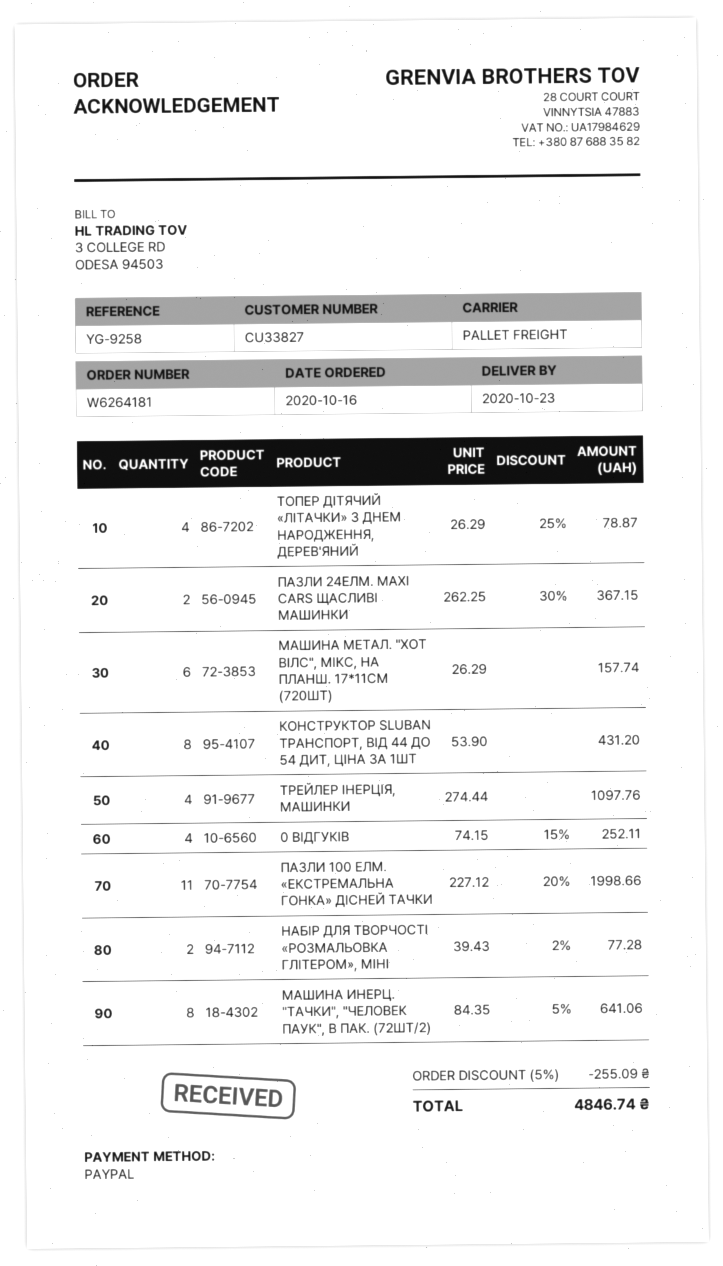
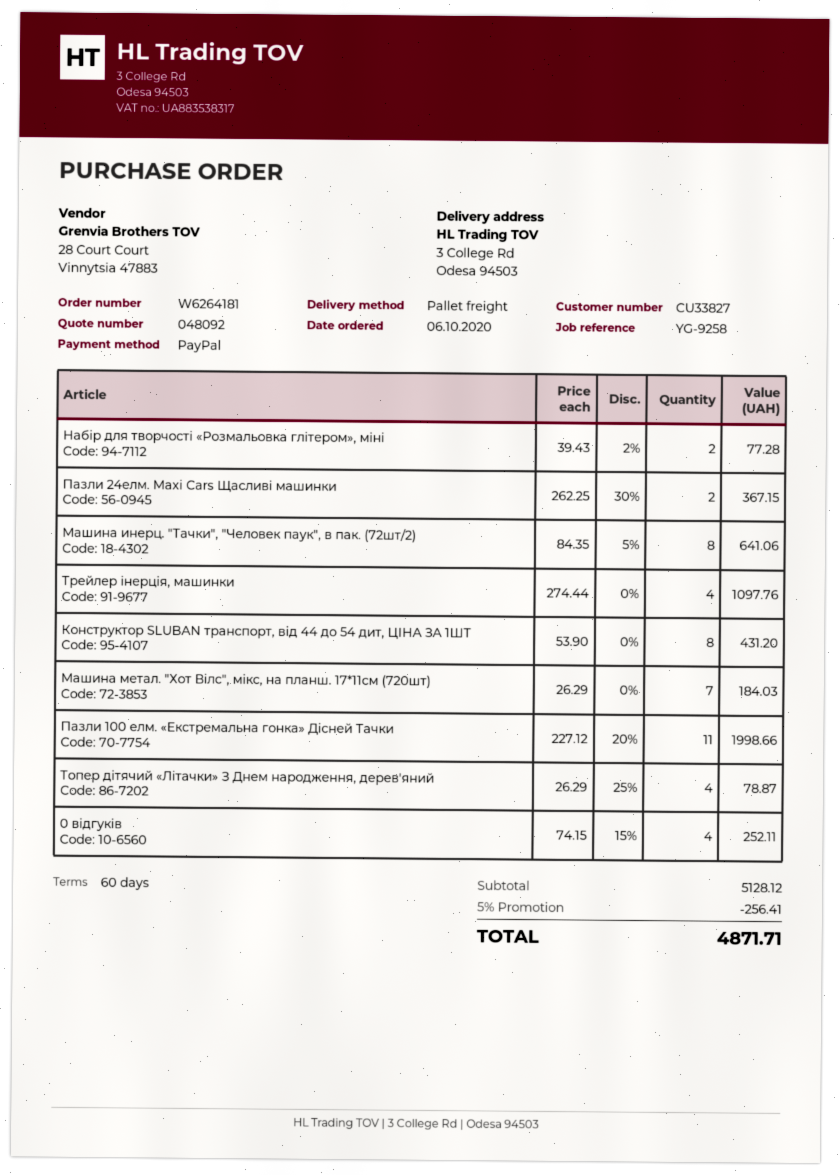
order date: 2020-10-16 -> 2020-10-06
МАШИНА МЕТАЛ. "ХОТ ВІЛС", МІКС, НА ПЛАНШ. 17*11СМ (720ШТ): 6 x 26.29 = 157.74 -> 7 x 26.29 = 184.03
discount: 5% = 255.09 -> 5% = 256.41
total: 4846.74 -> 4871.71

